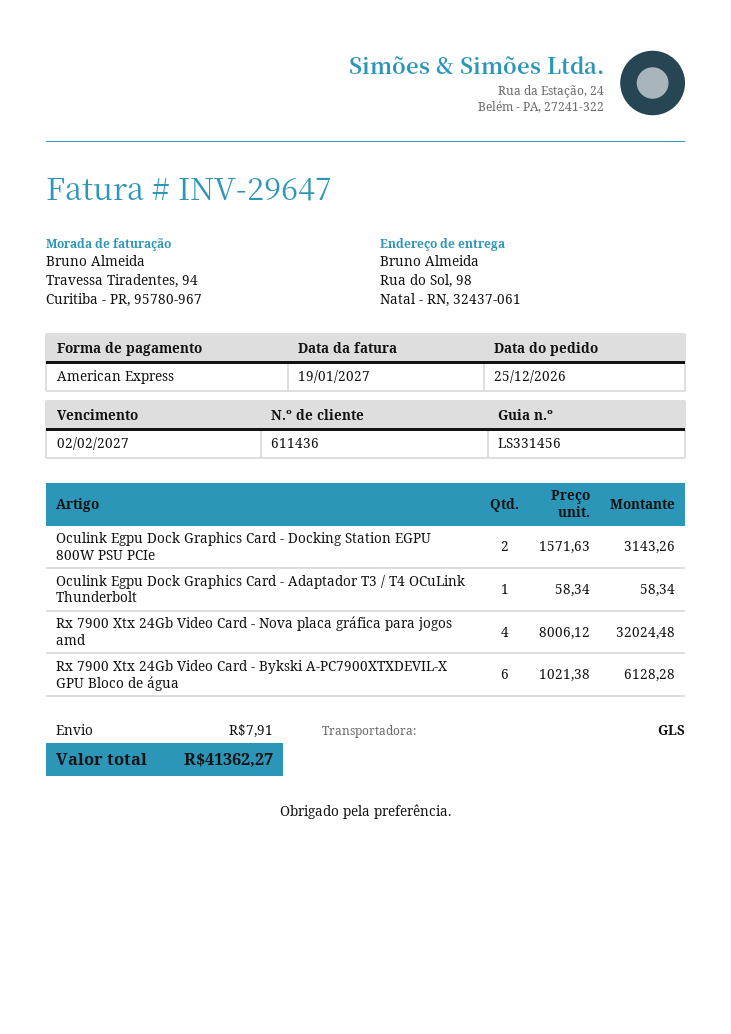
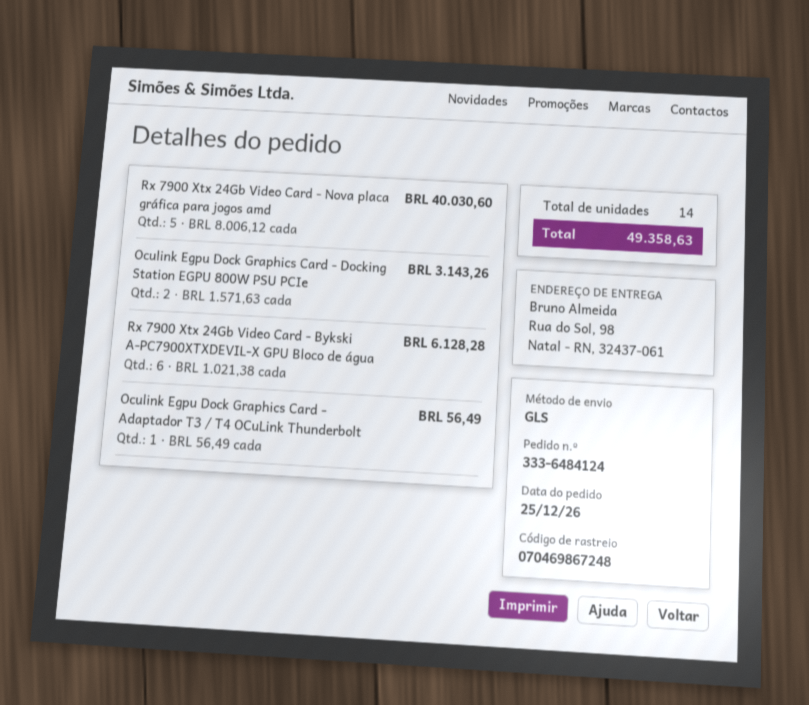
Oculink Egpu Dock Graphics Card - Adaptador T3 / T4 OCuLink Thunderbolt: 1 x 58.34 = 58.34 -> 1 x 56.49 = 56.49
Rx 7900 Xtx 24Gb Video Card - Nova placa gráfica para jogos amd: 4 x 8006.12 = 32024.48 -> 5 x 8006.12 = 40030.60
shipping: 7.91 -> none
total: 41362.27 -> 49358.63

